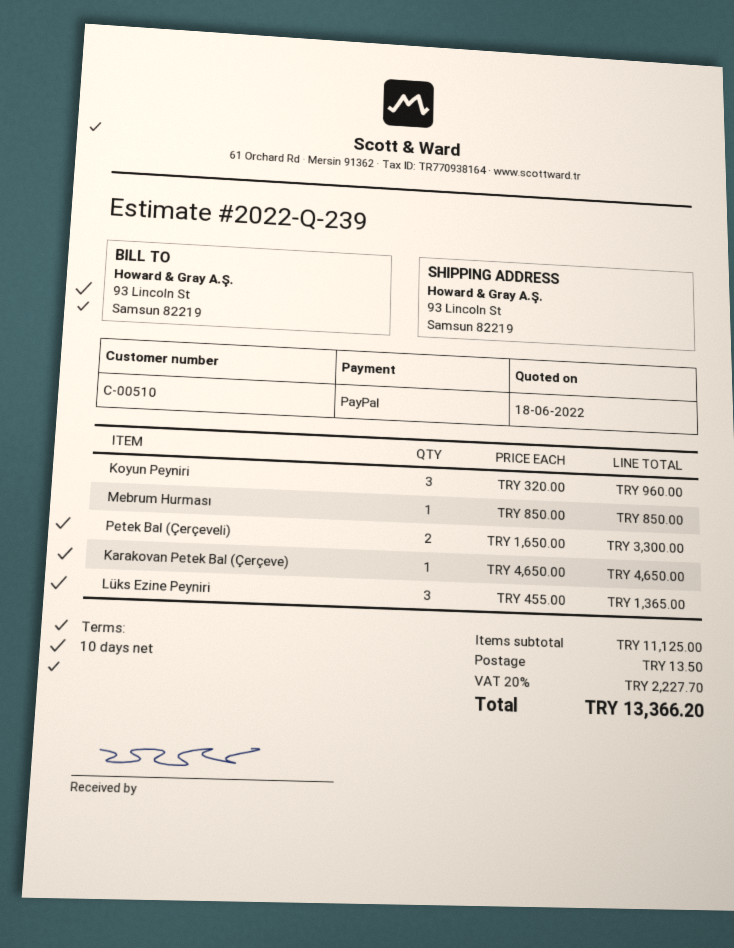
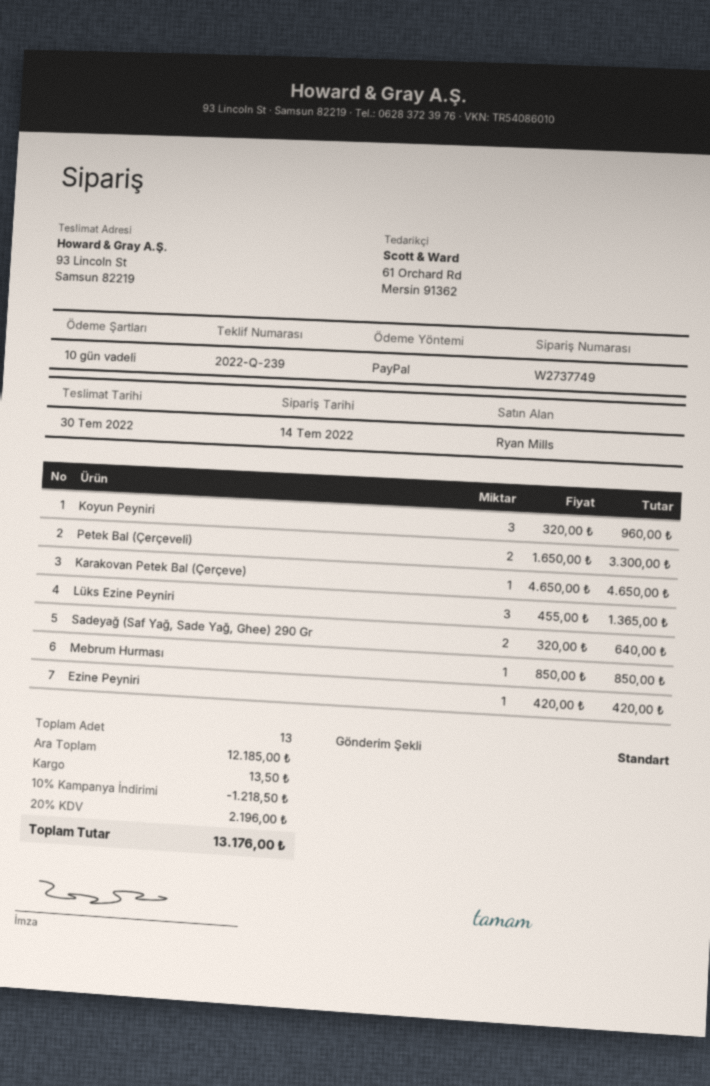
Sadeyağ (Saf Yağ, Sade Yağ, Ghee) 290 Gr: none -> 2 x 320.00 = 640.00
Ezine Peyniri: none -> 1 x 420.00 = 420.00
subtotal: 11125.00 -> 12185.00
discount: none -> 10% = 1218.50
tax: 20% = 2227.70 -> 20% = 2196.00
total: 13366.20 -> 13176.00

